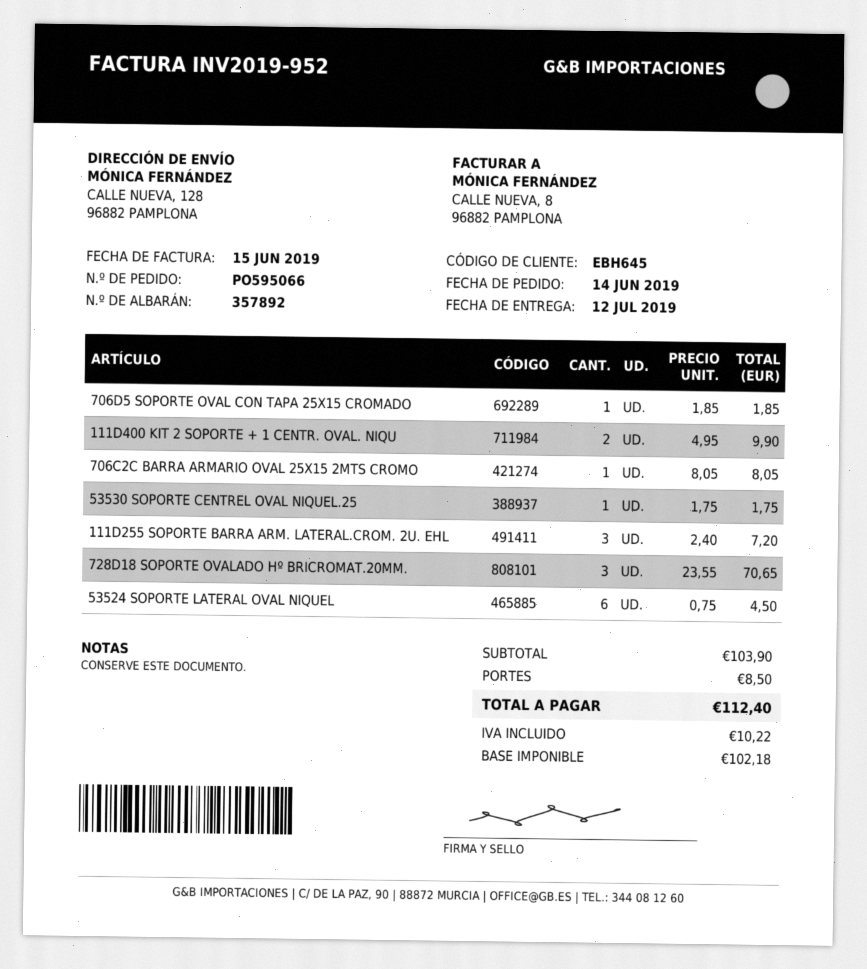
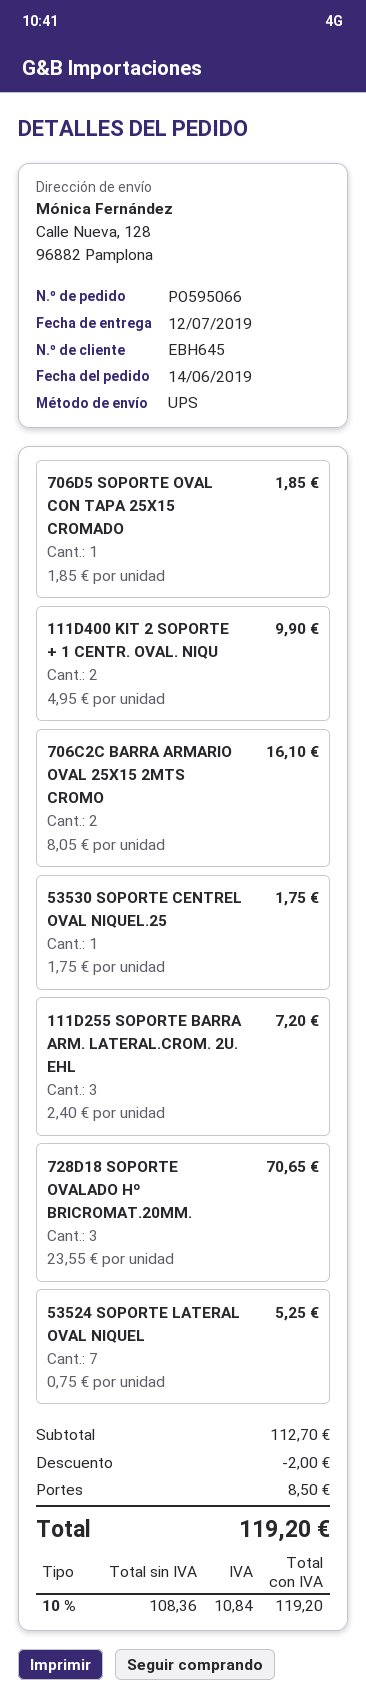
706C2C BARRA ARMARIO OVAL 25X15 2MTS CROMO: 1 x 8.05 = 8.05 -> 2 x 8.05 = 16.10
53524 SOPORTE LATERAL OVAL NIQUEL: 6 x 0.75 = 4.50 -> 7 x 0.75 = 5.25
subtotal: 103.90 -> 112.70
discount: none -> 2.00
net: 102.18 -> 108.36
tax: 10.22 -> 10.84
total: 112.40 -> 119.20

